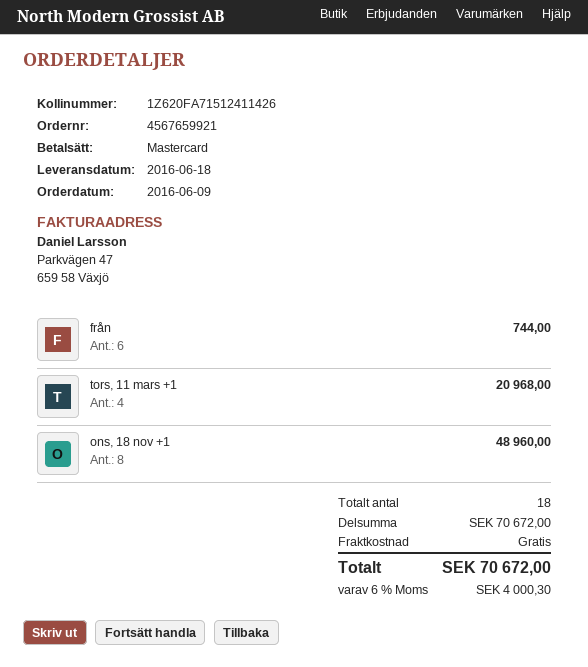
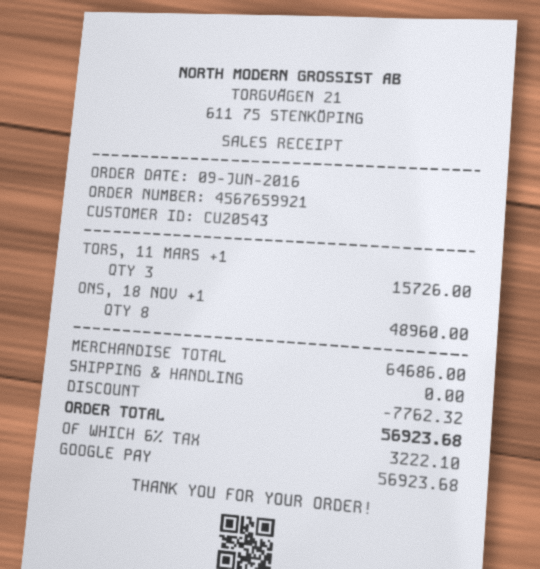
payment method: Mastercard -> Google Pay
från: 6 for 744.00 -> none
tors, 11 mars +1: 4 for 20968.00 -> 3 for 15726.00
subtotal: 70672.00 -> 64686.00
discount: none -> 7762.32
tax: 6% = 4000.30 -> 6% = 3222.10
total: 70672.00 -> 56923.68

